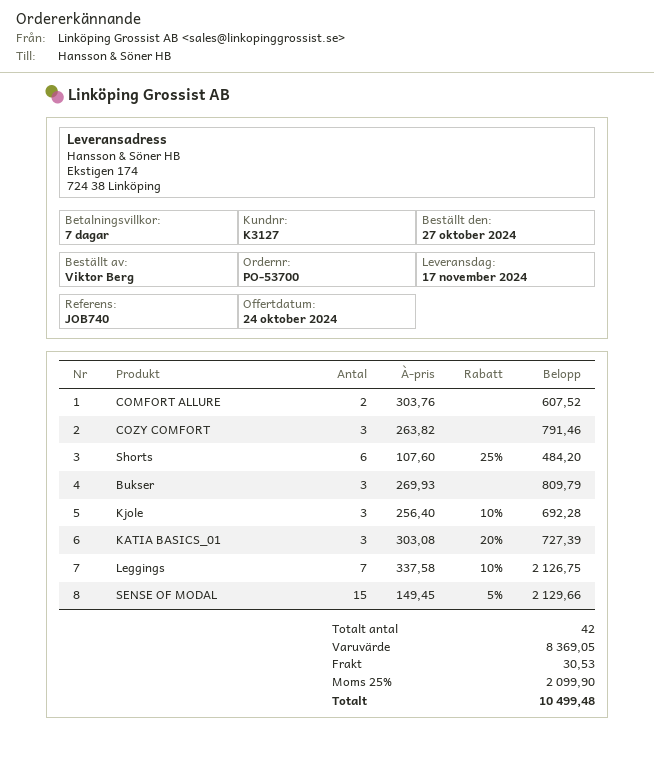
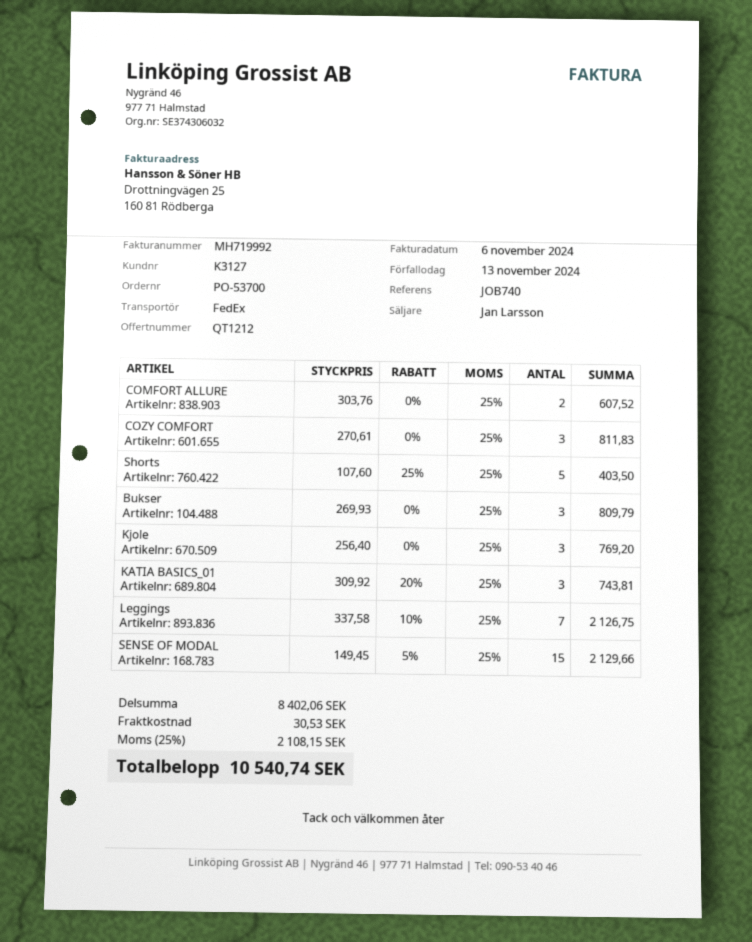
COZY COMFORT: 3 x 263.82 = 791.46 -> 3 x 270.61 = 811.83
Shorts: 6 x 107.60 - 25% = 484.20 -> 5 x 107.60 - 25% = 403.50
Kjole: 3 x 256.40 - 10% = 692.28 -> 3 x 256.40 = 769.20
KATIA BASICS_01: 3 x 303.08 - 20% = 727.39 -> 3 x 309.92 - 20% = 743.81
subtotal: 8369.05 -> 8402.06
tax: 25% = 2099.90 -> 25% = 2108.15
total: 10499.48 -> 10540.74

